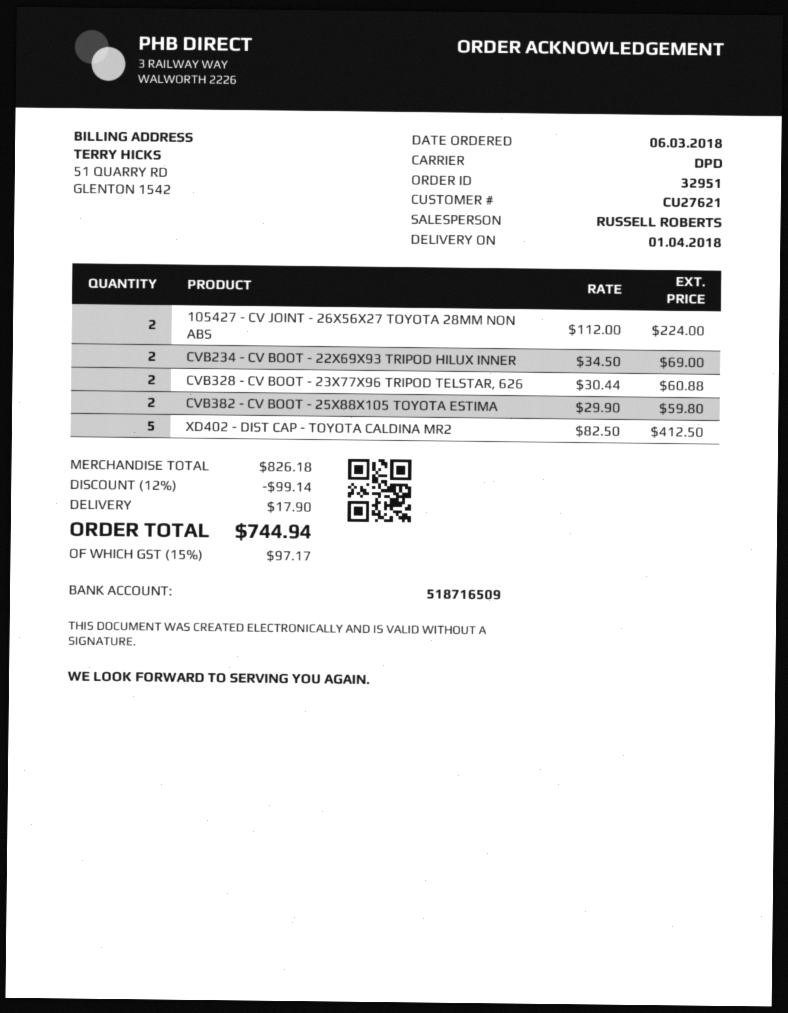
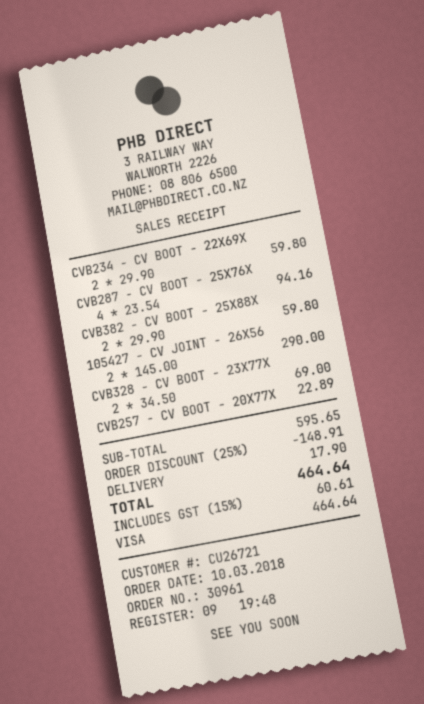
order number: 32951 -> 30961
order date: 2018-03-06 -> 2018-03-10
customer number: CU27621 -> CU26721
105427 - CV JOINT - 26X56X27 TOYOTA 28MM NON ABS: 2 x 112.00 = 224.00 -> 2 x 145.00 = 290.00
CVB234 - CV BOOT - 22X69X93 TRIPOD HILUX INNER: 2 x 34.50 = 69.00 -> 2 x 29.90 = 59.80
CVB328 - CV BOOT - 23X77X96 TRIPOD TELSTAR, 626: 2 x 30.44 = 60.88 -> 2 x 34.50 = 69.00
XD402 - DIST CAP - TOYOTA CALDINA MR2: 5 x 82.50 = 412.50 -> none
CVB287 - CV BOOT - 25X76X: none -> 4 x 23.54 = 94.16
CVB257 - CV BOOT - 20X77X: none -> 1 x 22.89 = 22.89
subtotal: 826.18 -> 595.65
discount: 12% = 99.14 -> 25% = 148.91
tax: 15% = 97.17 -> 15% = 60.61
total: 744.94 -> 464.64

